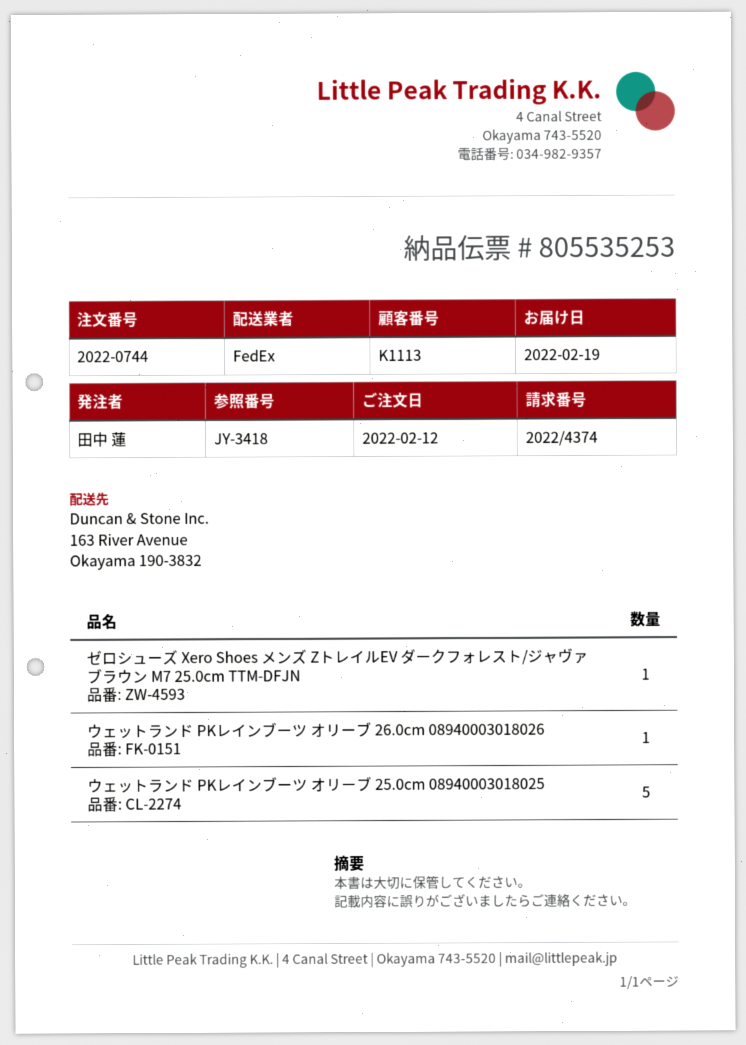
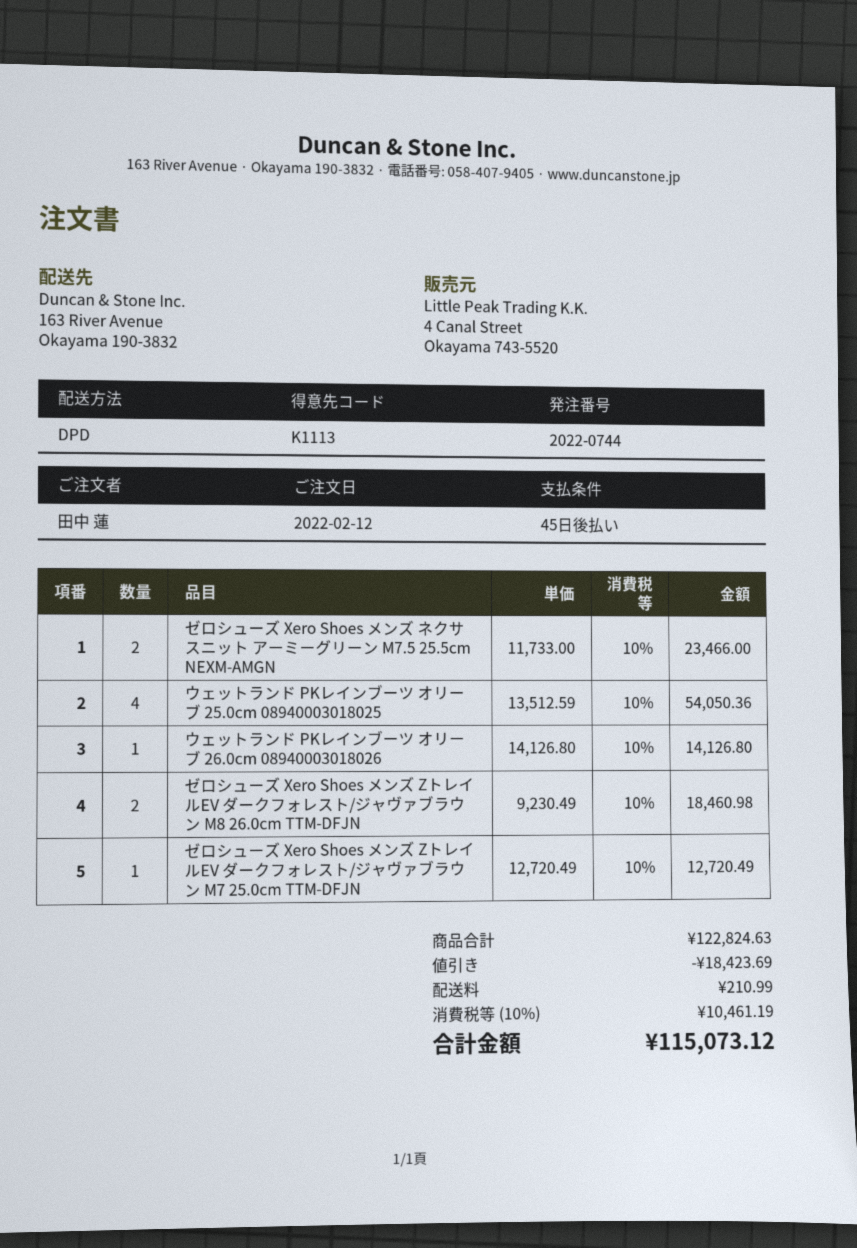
shipping method: FedEx -> DPD
ウェットランド PKレインブーツ オリーブ 25.0cm 08940003018025: 5 -> 4
ゼロシューズ Xero Shoes メンズ ネクサスニット アーミーグリーン M7.5 25.5cm NEXM-AMGN: none -> 2
ゼロシューズ Xero Shoes メンズ ZトレイルEV ダークフォレスト/ジャヴァブラウン M8 26.0cm TTM-DFJN: none -> 2

